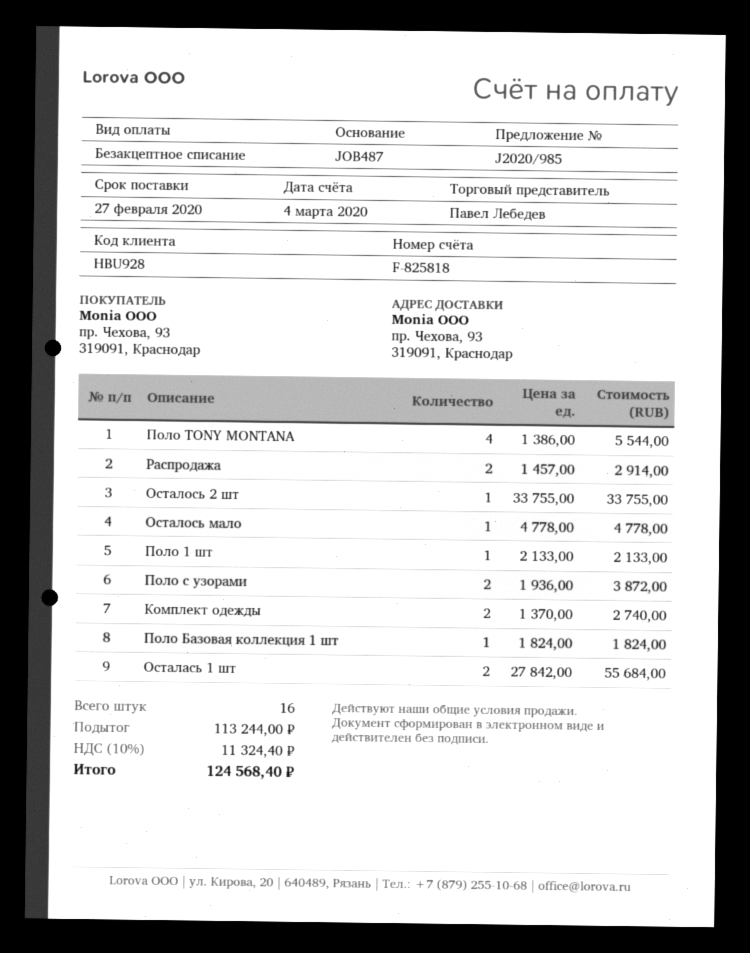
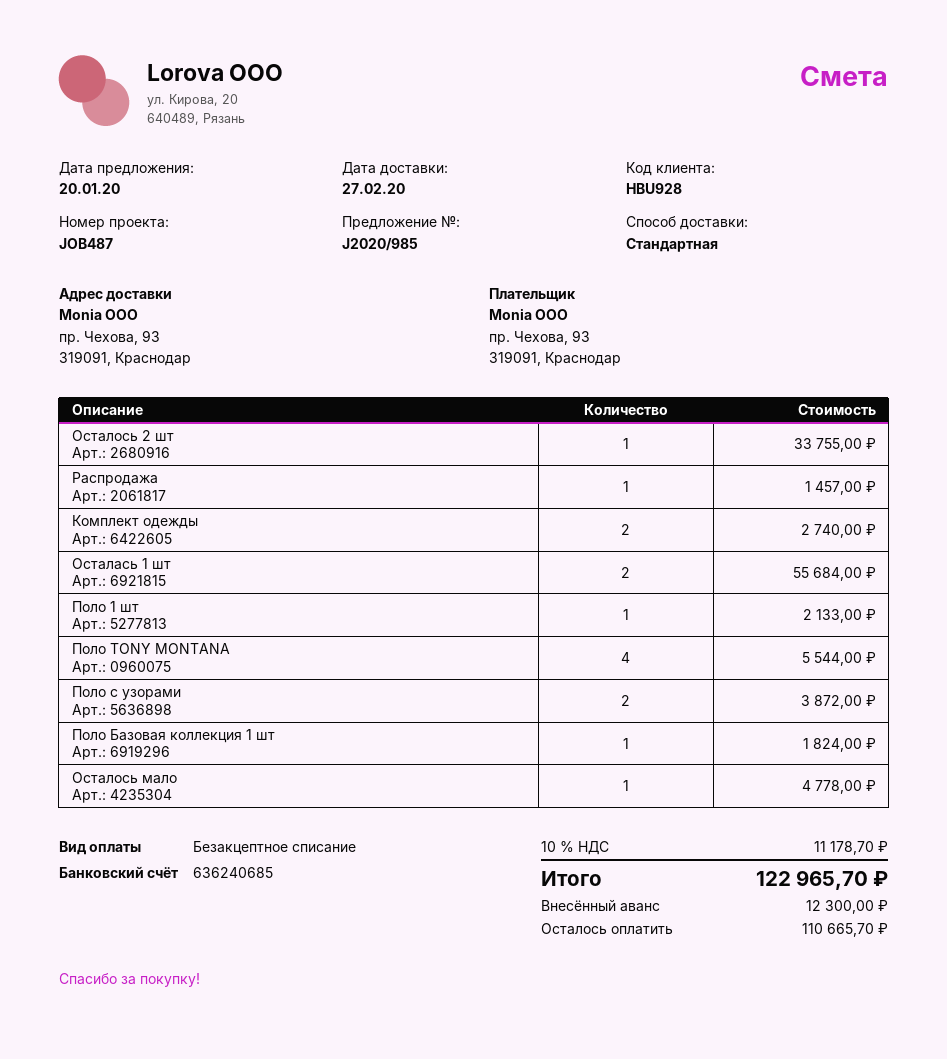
Распродажа: 2 for 2914.00 -> 1 for 1457.00
tax: 10% = 11324.40 -> 10% = 11178.70
total: 124568.40 -> 122965.70

